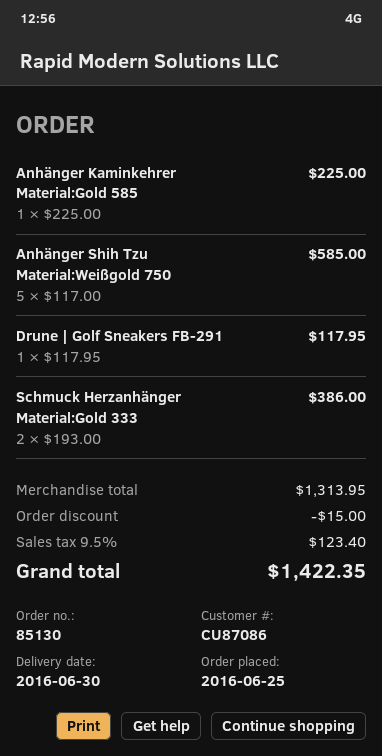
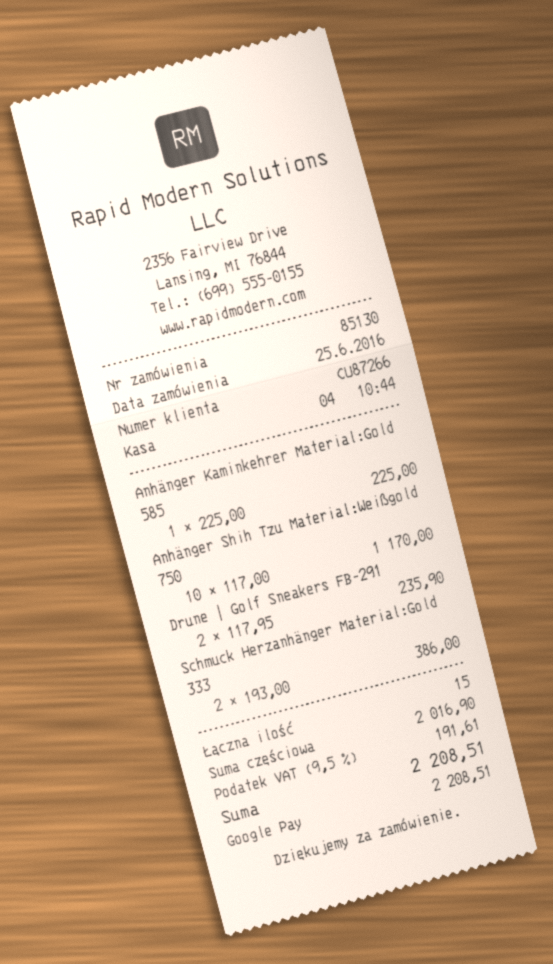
customer number: CU87086 -> CU87266
Anhänger Shih Tzu Material:Weißgold 750: 5 x 117.00 = 585.00 -> 10 x 117.00 = 1170.00
Drune | Golf Sneakers FB-291: 1 x 117.95 = 117.95 -> 2 x 117.95 = 235.90
subtotal: 1313.95 -> 2016.90
discount: 15.00 -> none
tax: 9.5% = 123.40 -> 9.5% = 191.61
total: 1422.35 -> 2208.51

